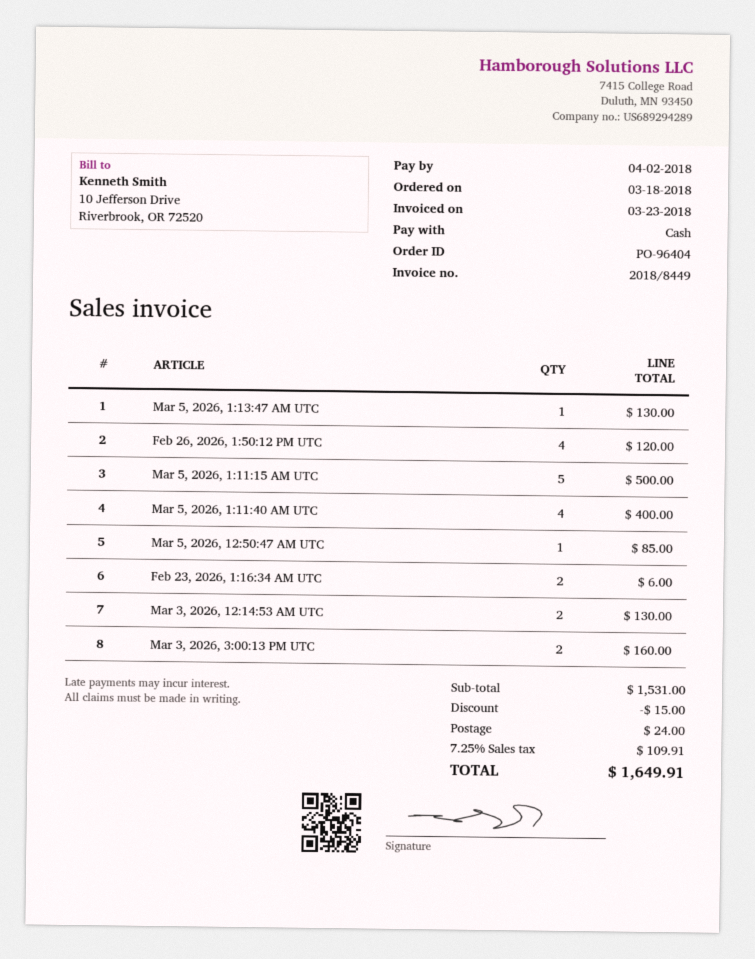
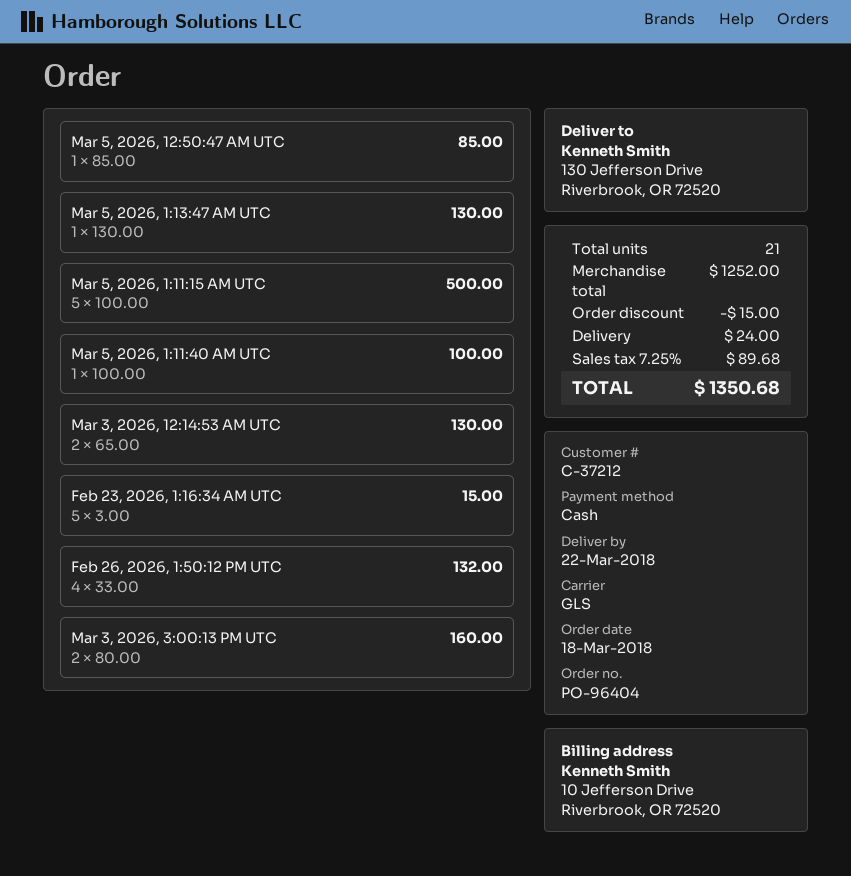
Feb 26, 2026, 1:50:12 PM UTC: 4 for 120.00 -> 4 for 132.00
Mar 5, 2026, 1:11:40 AM UTC: 4 for 400.00 -> 1 for 100.00
Feb 23, 2026, 1:16:34 AM UTC: 2 for 6.00 -> 5 for 15.00
subtotal: 1531.00 -> 1252.00
tax: 7.25% = 109.91 -> 7.25% = 89.68
total: 1649.91 -> 1350.68

